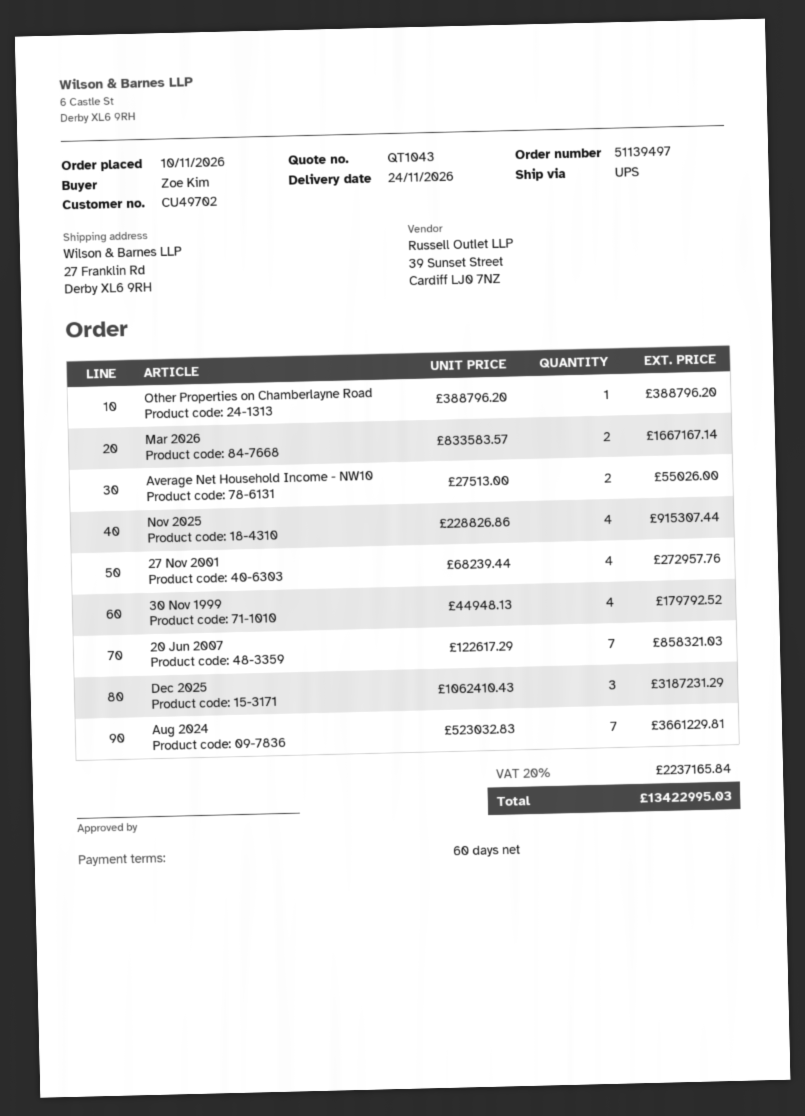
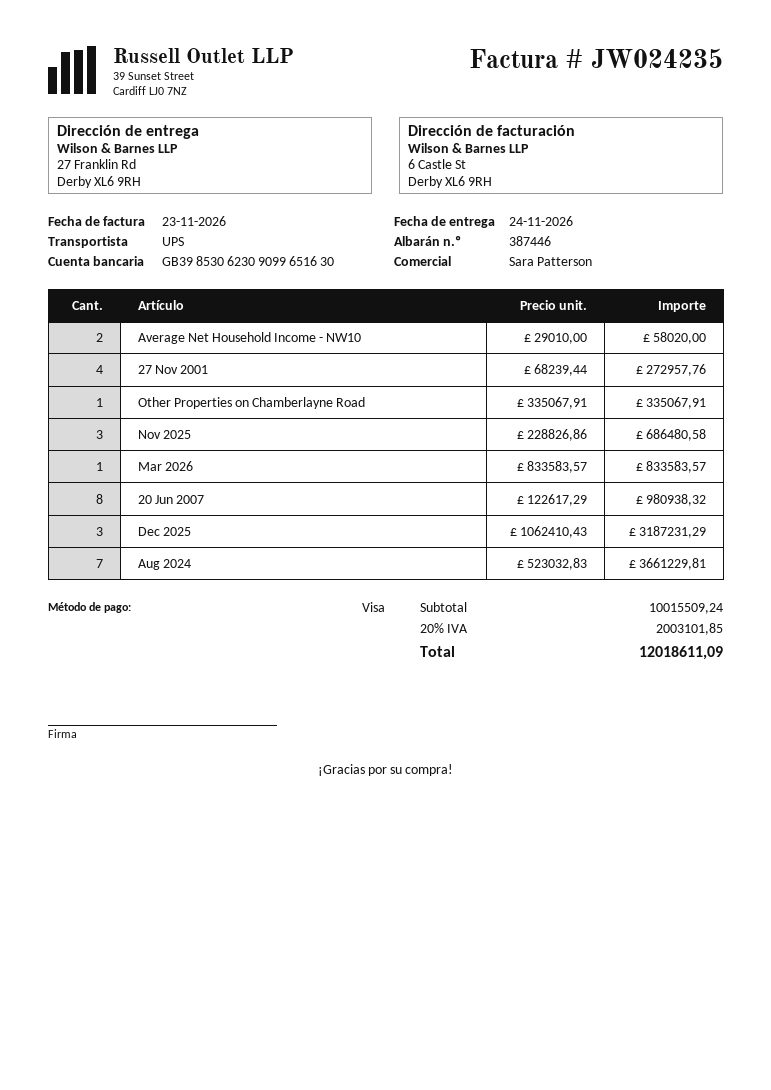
Other Properties on Chamberlayne Road: 1 x 388796.20 = 388796.20 -> 1 x 335067.91 = 335067.91
Mar 2026: 2 x 833583.57 = 1667167.14 -> 1 x 833583.57 = 833583.57
Average Net Household Income - NW10: 2 x 27513.00 = 55026.00 -> 2 x 29010.00 = 58020.00
Nov 2025: 4 x 228826.86 = 915307.44 -> 3 x 228826.86 = 686480.58
30 Nov 1999: 4 x 44948.13 = 179792.52 -> none
20 Jun 2007: 7 x 122617.29 = 858321.03 -> 8 x 122617.29 = 980938.32
tax: 20% = 2237165.84 -> 20% = 2003101.85
total: 13422995.03 -> 12018611.09

